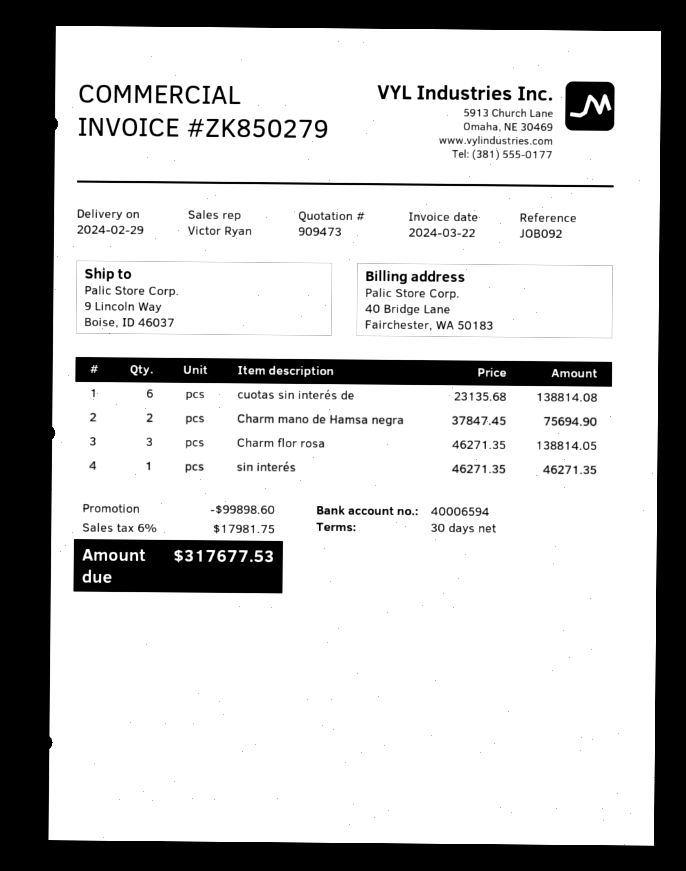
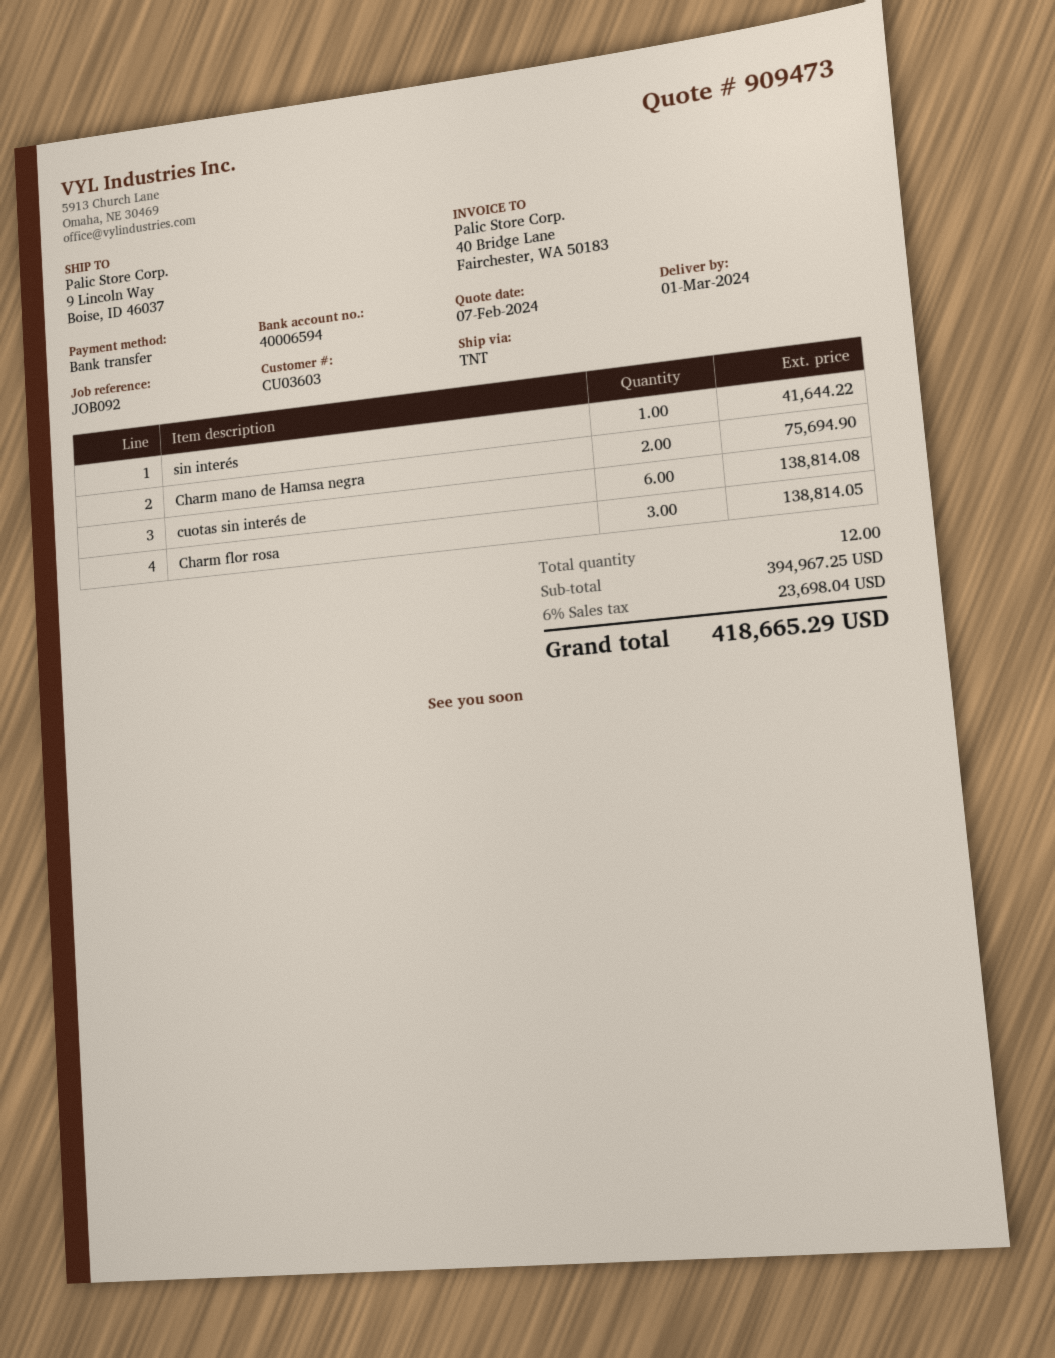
delivery date: 2024-02-29 -> 2024-03-01
sin interés: 1 for 46271.35 -> 1 for 41644.22
discount: 99898.60 -> none
tax: 6% = 17981.75 -> 6% = 23698.04
total: 317677.53 -> 418665.29

